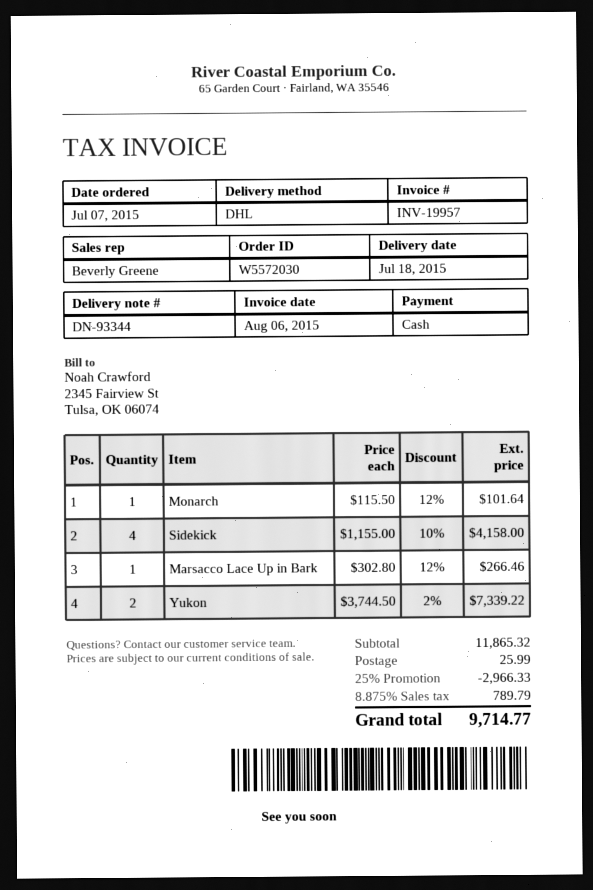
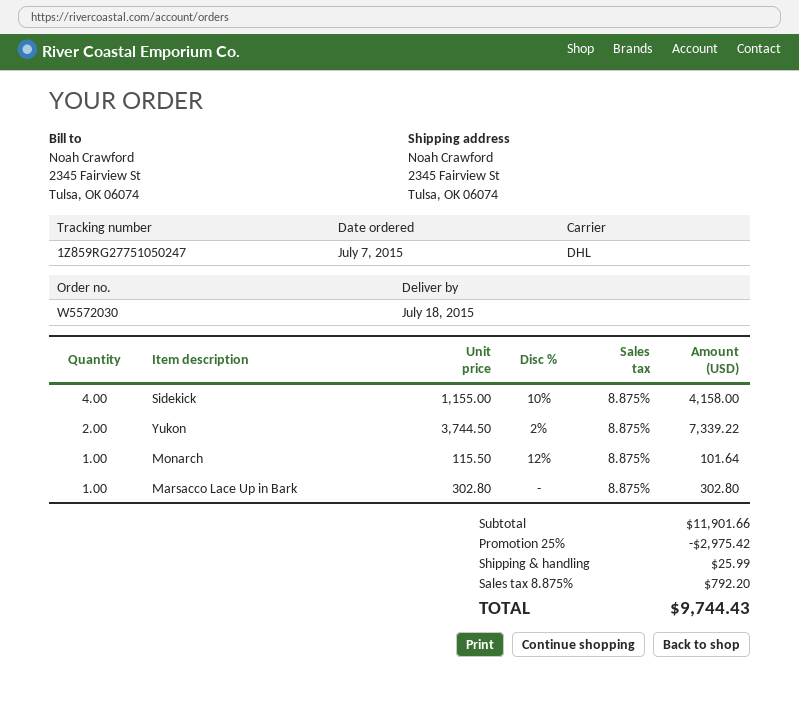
Marsacco Lace Up in Bark: 1 x 302.80 - 12% = 266.46 -> 1 x 302.80 = 302.80
subtotal: 11865.32 -> 11901.66
discount: 25% = 2966.33 -> 25% = 2975.42
tax: 8.875% = 789.79 -> 8.875% = 792.20
total: 9714.77 -> 9744.43

